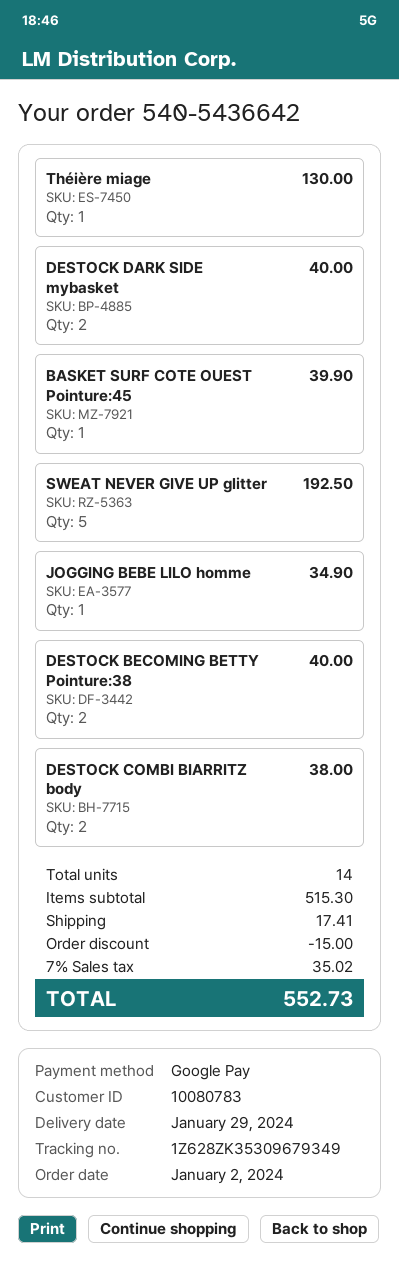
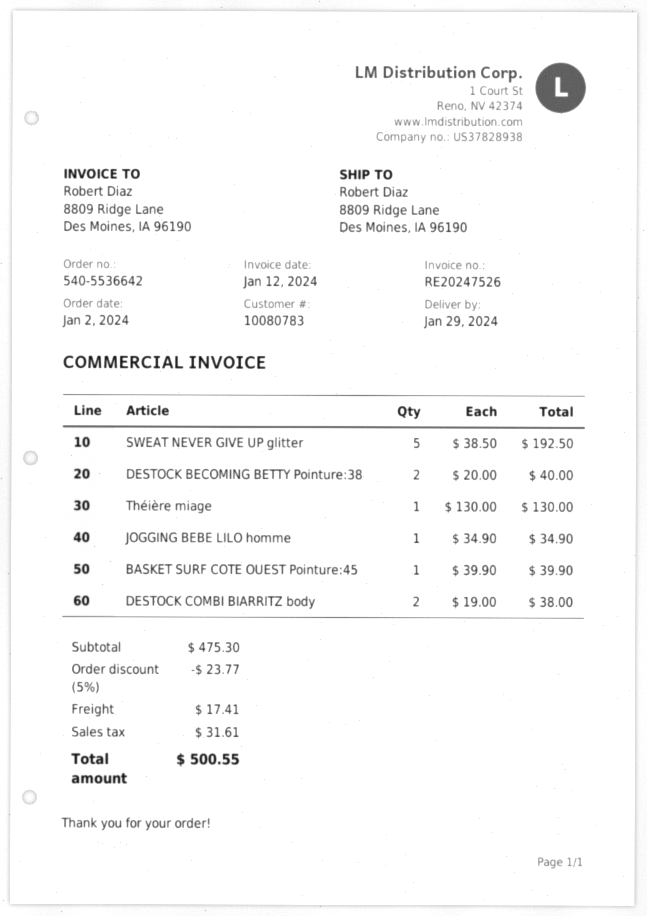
order number: 540-5436642 -> 540-5536642
DESTOCK DARK SIDE mybasket: 2 for 40.00 -> none
subtotal: 515.30 -> 475.30
discount: 15.00 -> 23.77
tax: 35.02 -> 31.61
total: 552.73 -> 500.55

